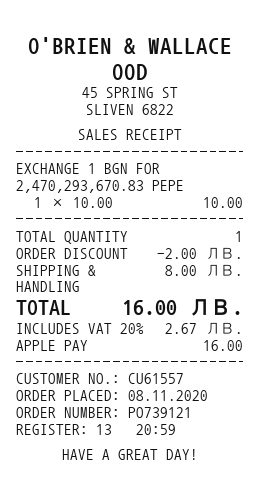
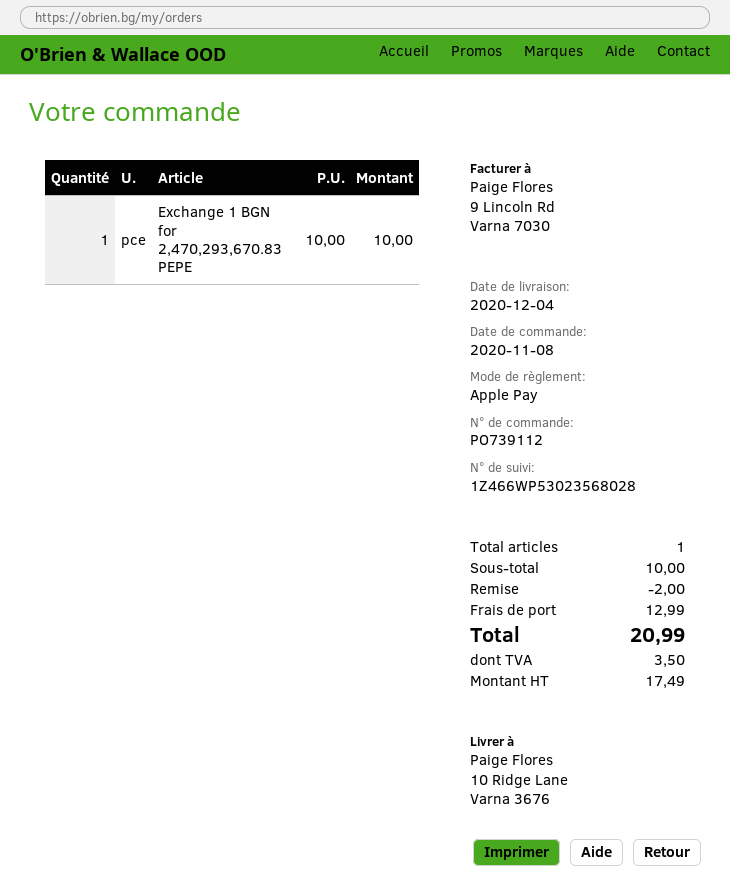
order number: PO739121 -> PO739112
shipping: 8.00 -> 12.99
tax: 2.67 -> 3.50
total: 16.00 -> 20.99

